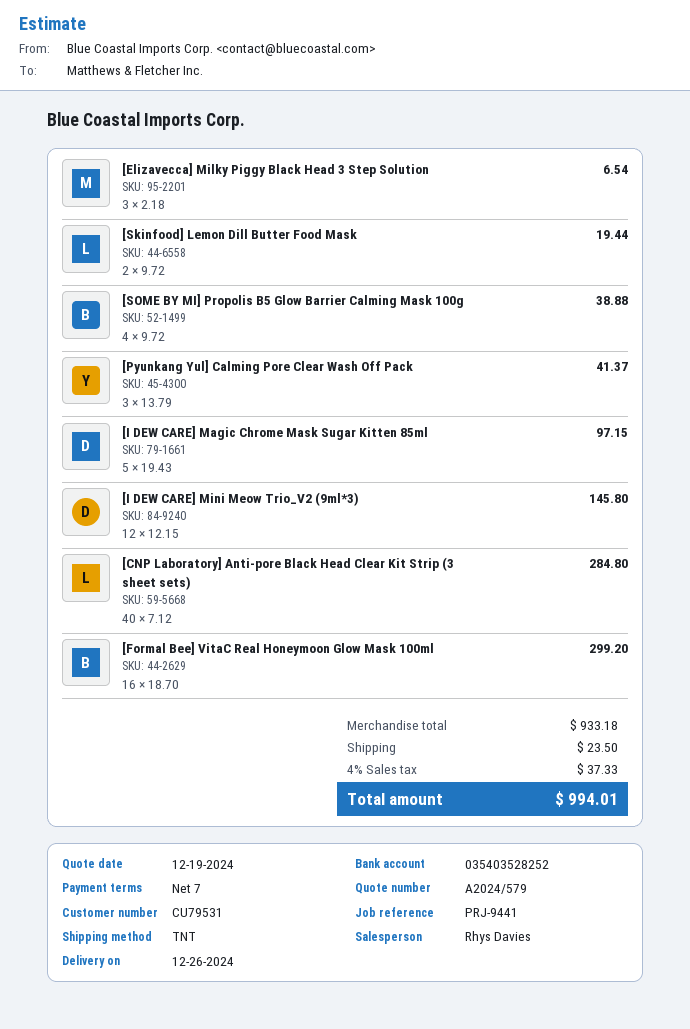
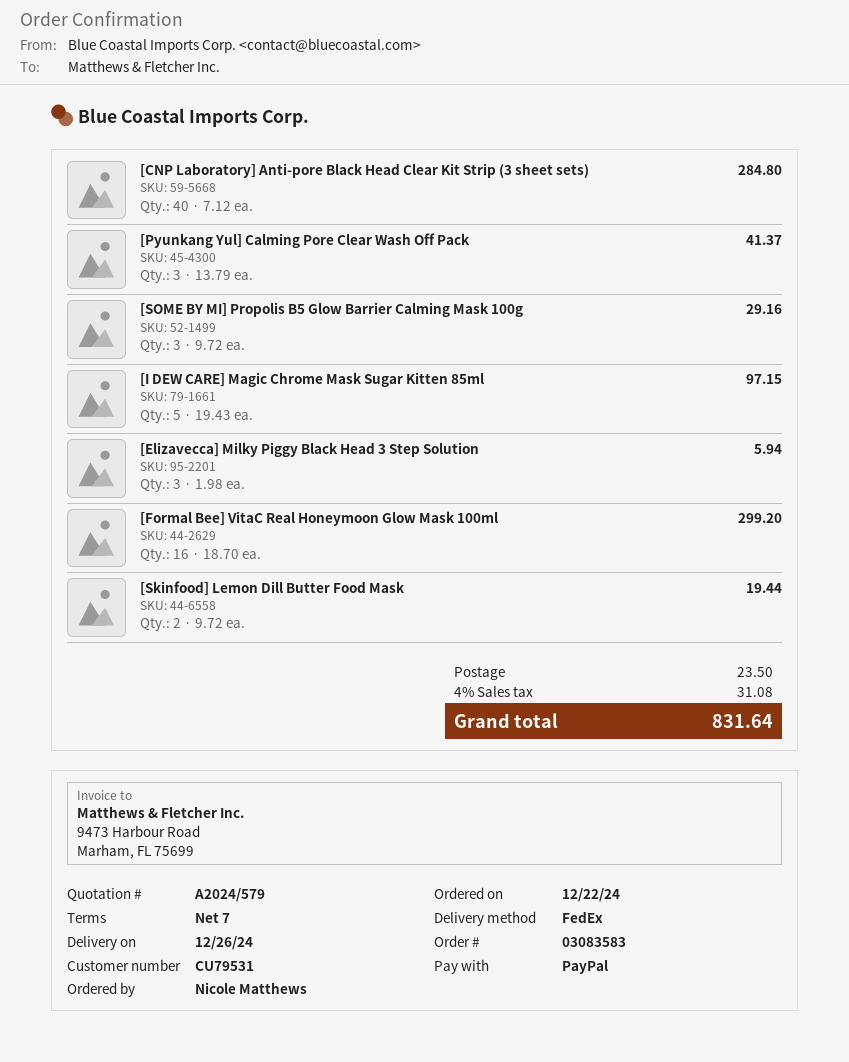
shipping method: TNT -> FedEx
[Elizavecca] Milky Piggy Black Head 3 Step Solution: 3 x 2.18 = 6.54 -> 3 x 1.98 = 5.94
[SOME BY MI] Propolis B5 Glow Barrier Calming Mask 100g: 4 x 9.72 = 38.88 -> 3 x 9.72 = 29.16
[I DEW CARE] Mini Meow Trio_V2 (9ml*3): 12 x 12.15 = 145.80 -> none
tax: 4% = 37.33 -> 4% = 31.08
total: 994.01 -> 831.64

